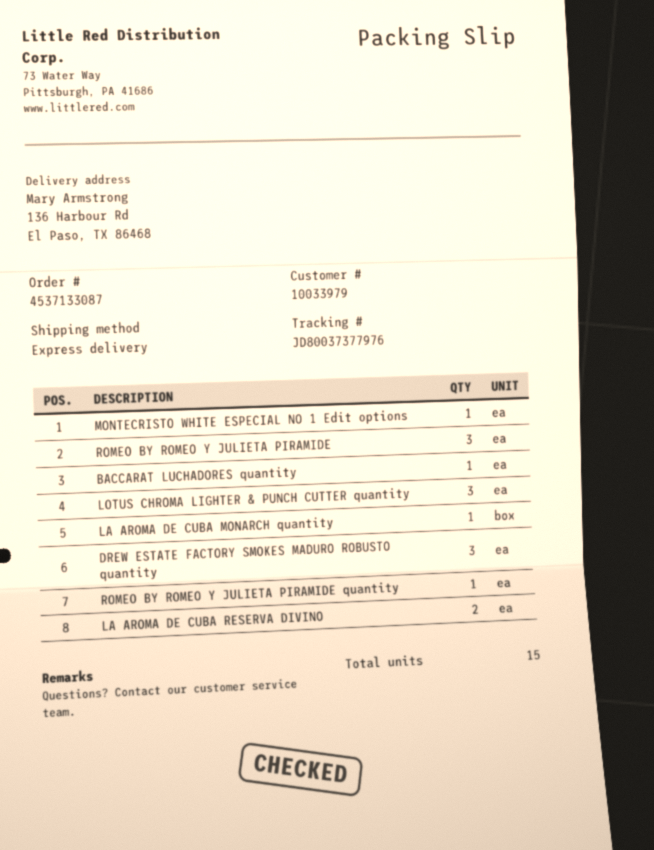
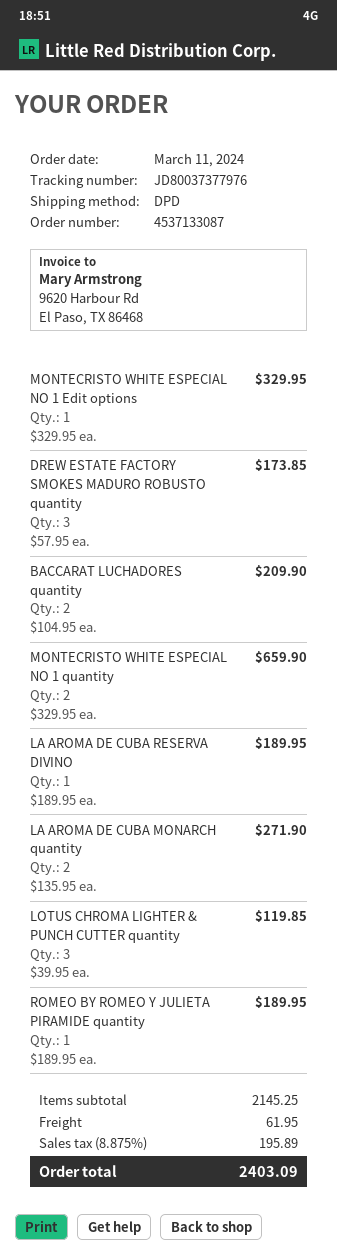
shipping method: express -> DPD
ROMEO BY ROMEO Y JULIETA PIRAMIDE: 3 -> none
BACCARAT LUCHADORES quantity: 1 -> 2
LA AROMA DE CUBA MONARCH quantity: 1 -> 2
LA AROMA DE CUBA RESERVA DIVINO: 2 -> 1
MONTECRISTO WHITE ESPECIAL NO 1 quantity: none -> 2

